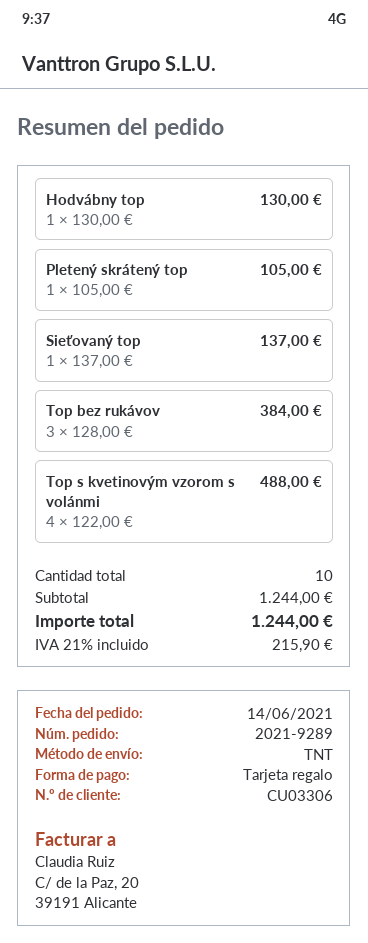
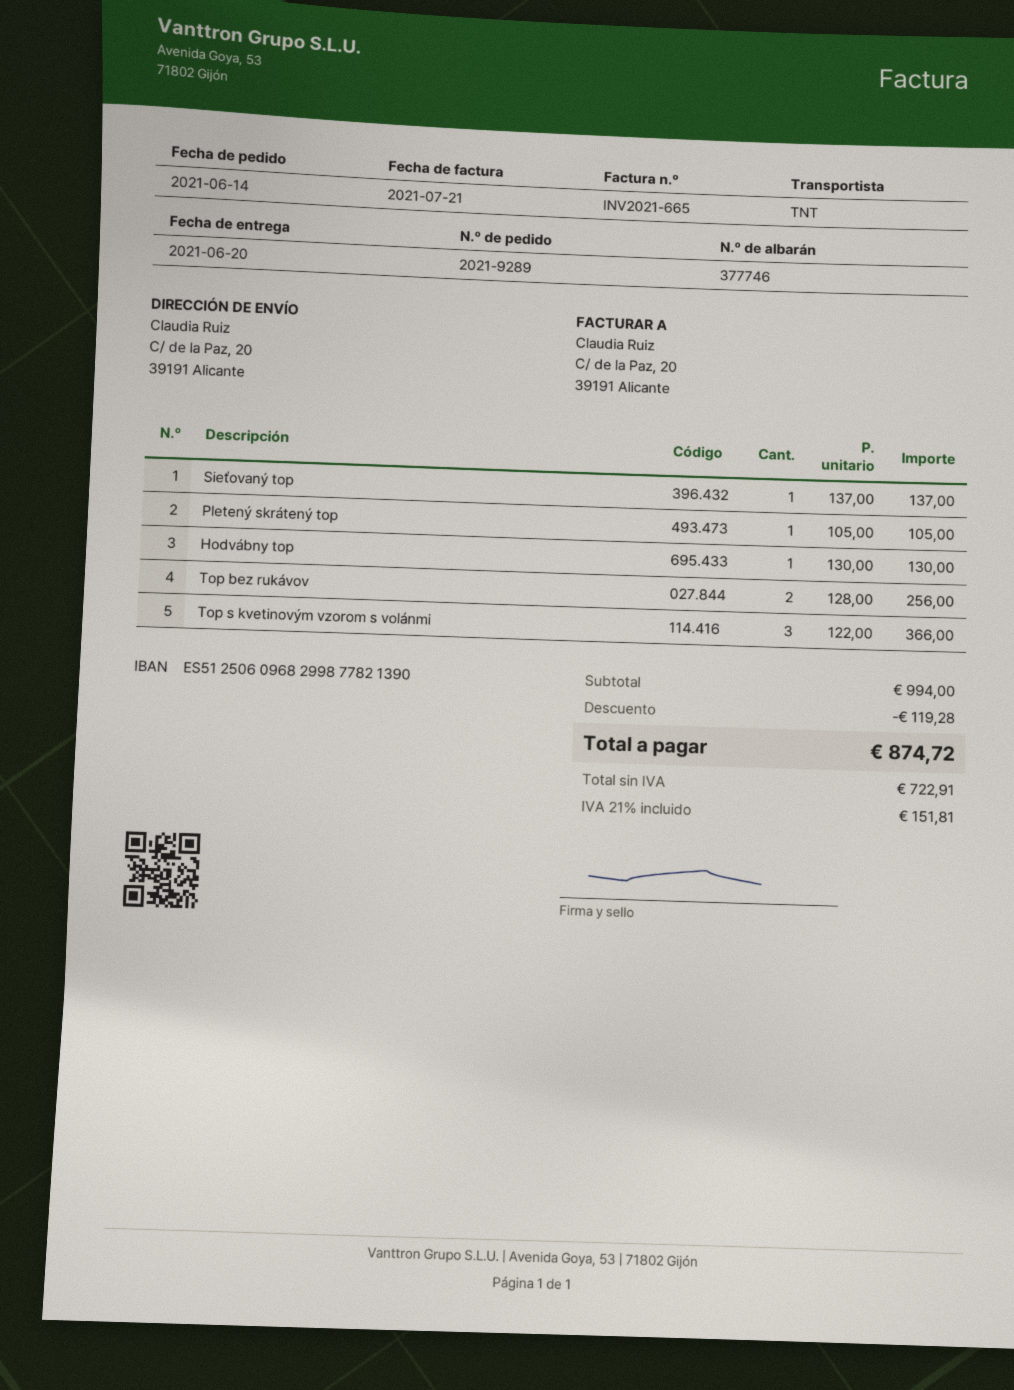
Top bez rukávov: 3 x 128.00 = 384.00 -> 2 x 128.00 = 256.00
Top s kvetinovým vzorom s volánmi: 4 x 122.00 = 488.00 -> 3 x 122.00 = 366.00
subtotal: 1244.00 -> 994.00
discount: none -> 119.28
tax: 21% = 215.90 -> 21% = 151.81
total: 1244.00 -> 874.72

